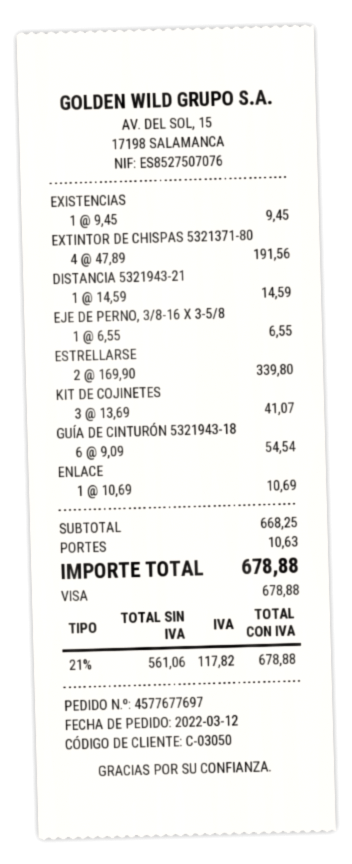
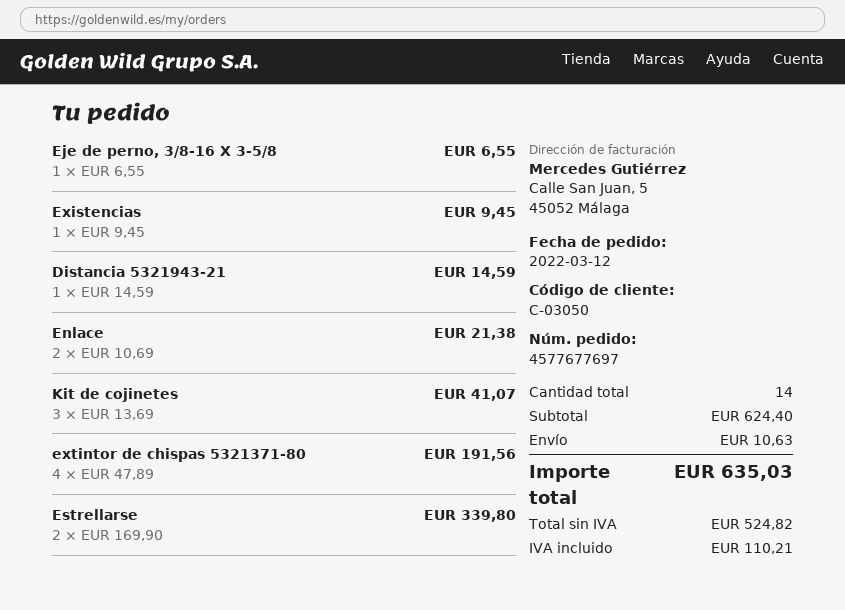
GUÍA DE CINTURÓN 5321943-18: 6 x 9.09 = 54.54 -> none
ENLACE: 1 x 10.69 = 10.69 -> 2 x 10.69 = 21.38
subtotal: 668.25 -> 624.40
net: 561.06 -> 524.82
tax: 117.82 -> 110.21
total: 678.88 -> 635.03

